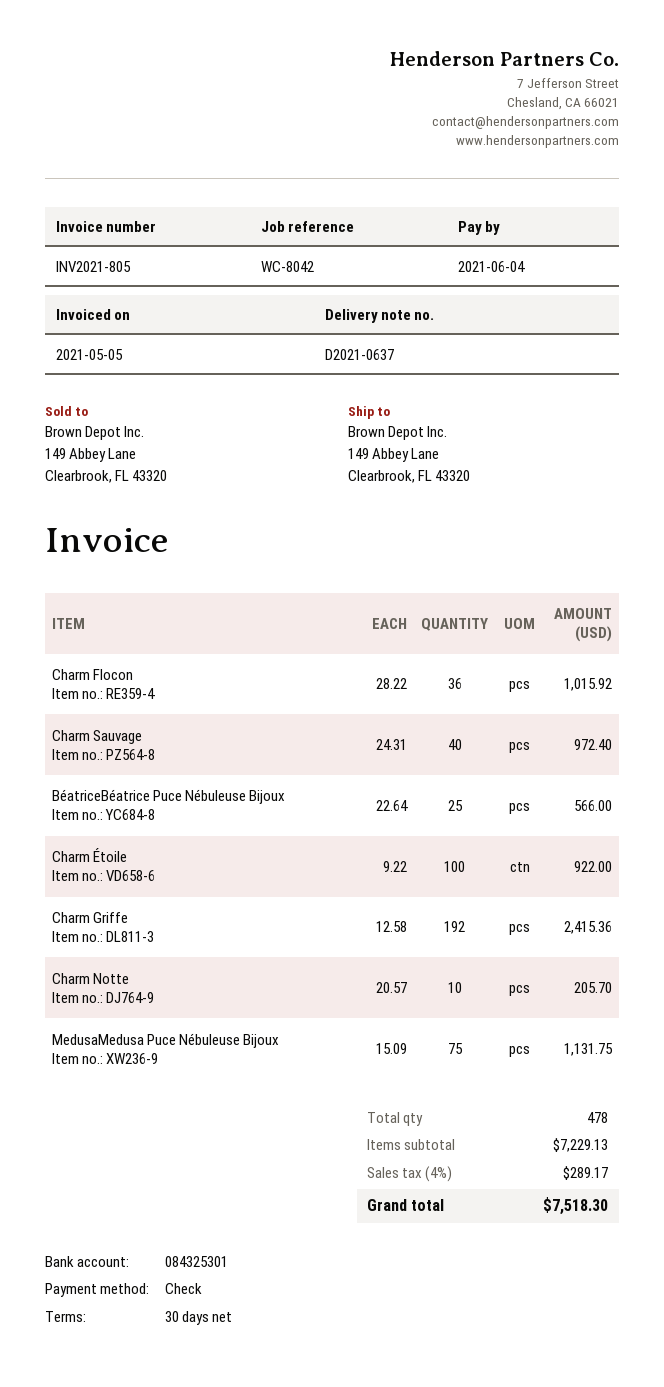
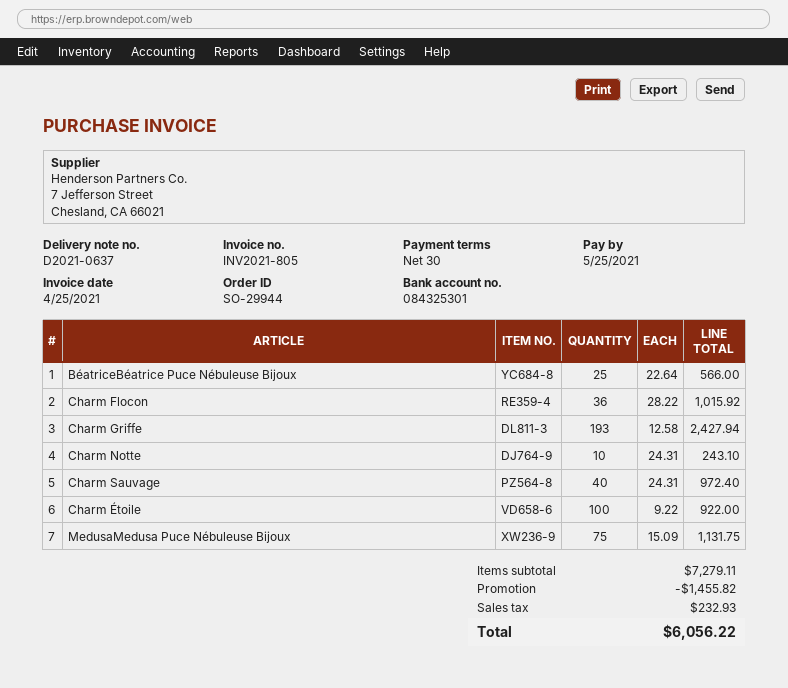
invoice date: 2021-05-05 -> 2021-04-25
due date: 2021-06-04 -> 2021-05-25
Charm Griffe: 192 x 12.58 = 2415.36 -> 193 x 12.58 = 2427.94
Charm Notte: 10 x 20.57 = 205.70 -> 10 x 24.31 = 243.10
subtotal: 7229.13 -> 7279.11
discount: none -> 1455.82
tax: 289.17 -> 232.93
total: 7518.30 -> 6056.22

